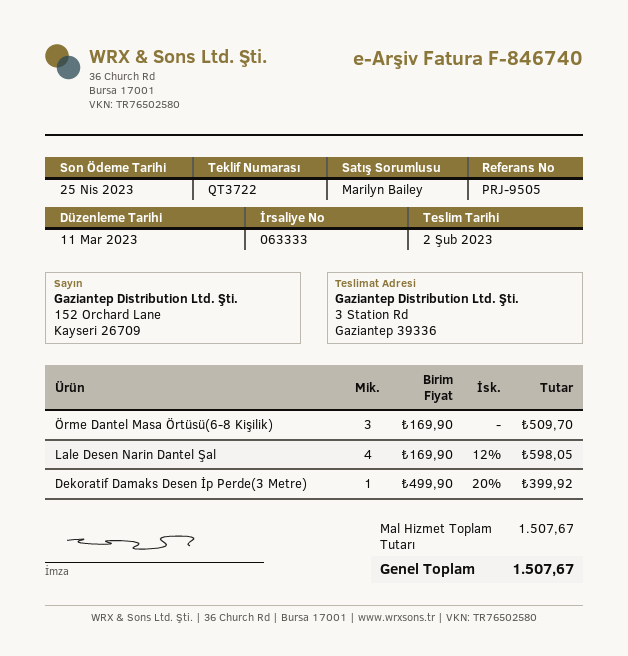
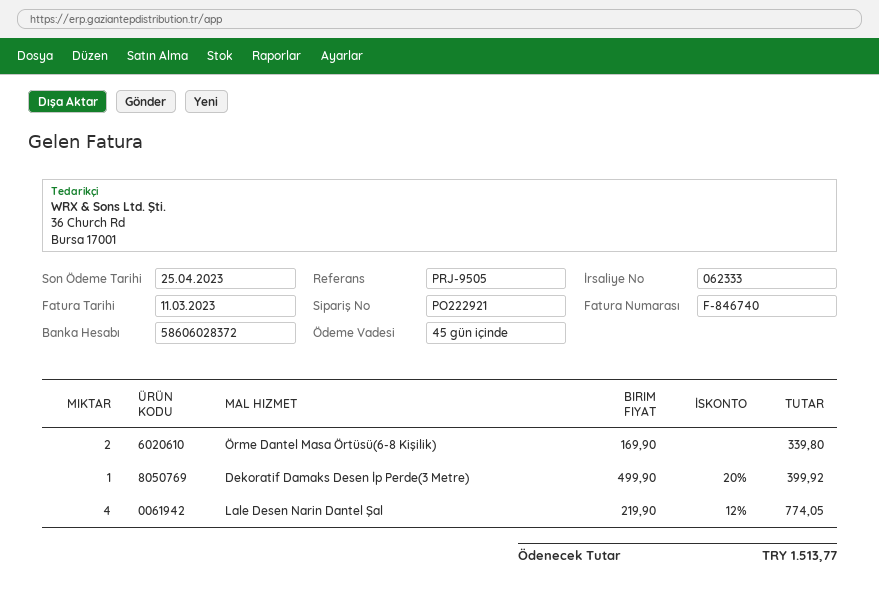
delivery note number: 063333 -> 062333
Örme Dantel Masa Örtüsü(6-8 Kişilik): 3 x 169.90 = 509.70 -> 2 x 169.90 = 339.80
Lale Desen Narin Dantel Şal: 4 x 169.90 - 12% = 598.05 -> 4 x 219.90 - 12% = 774.05
total: 1507.67 -> 1513.77

